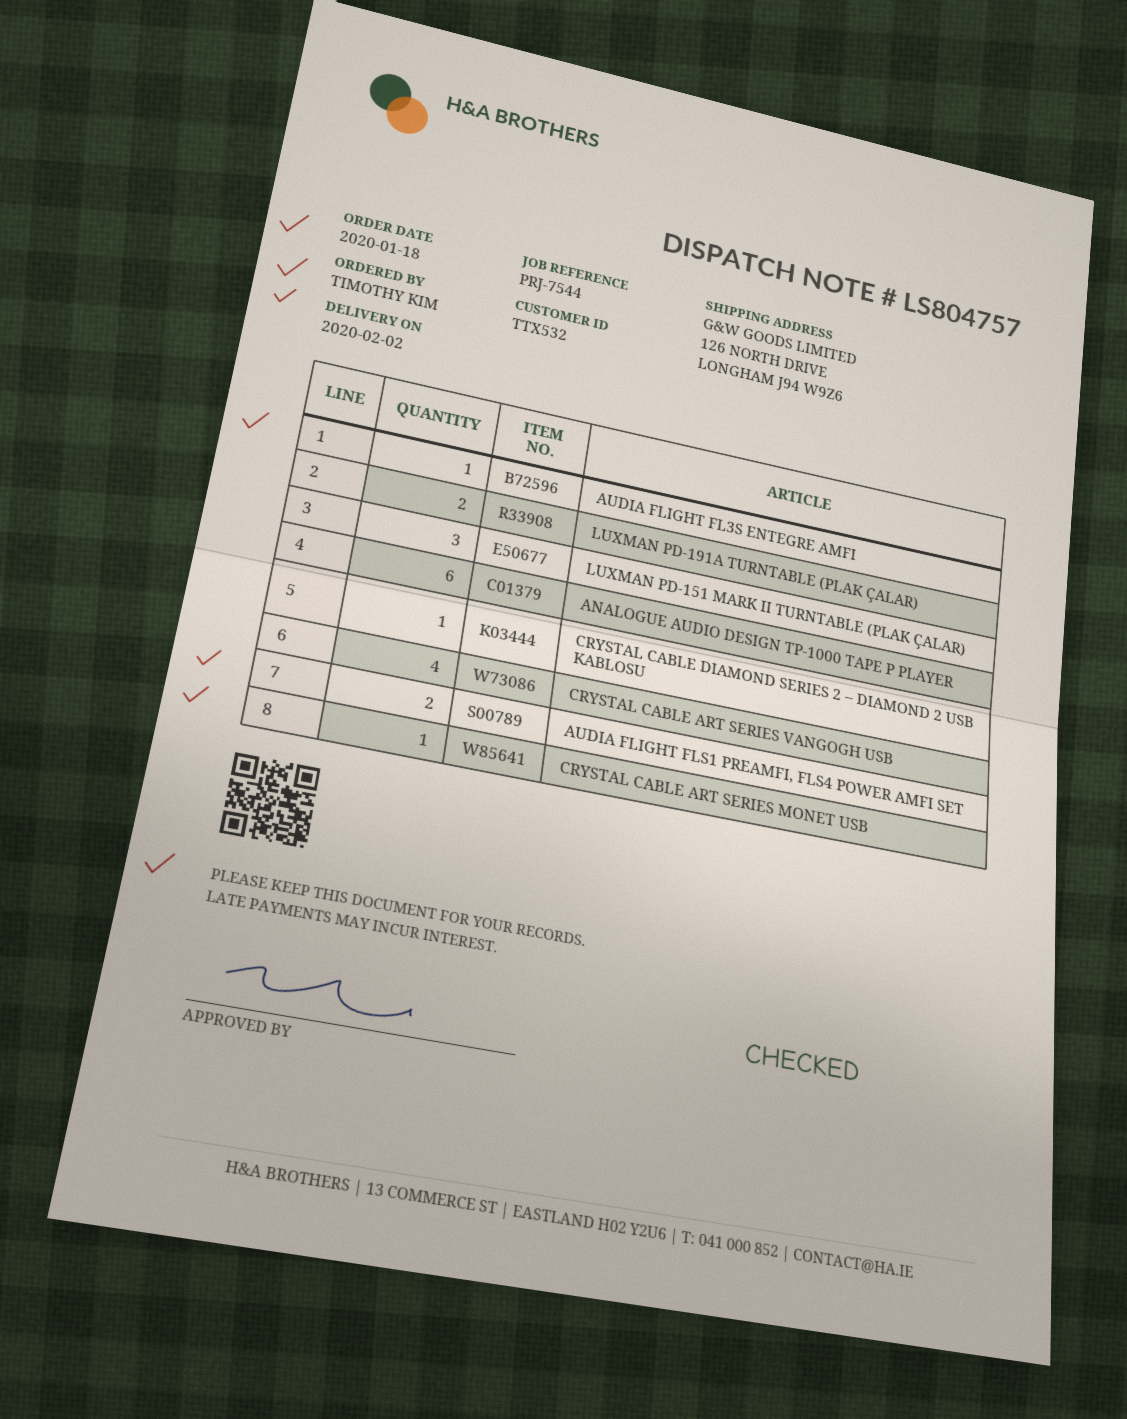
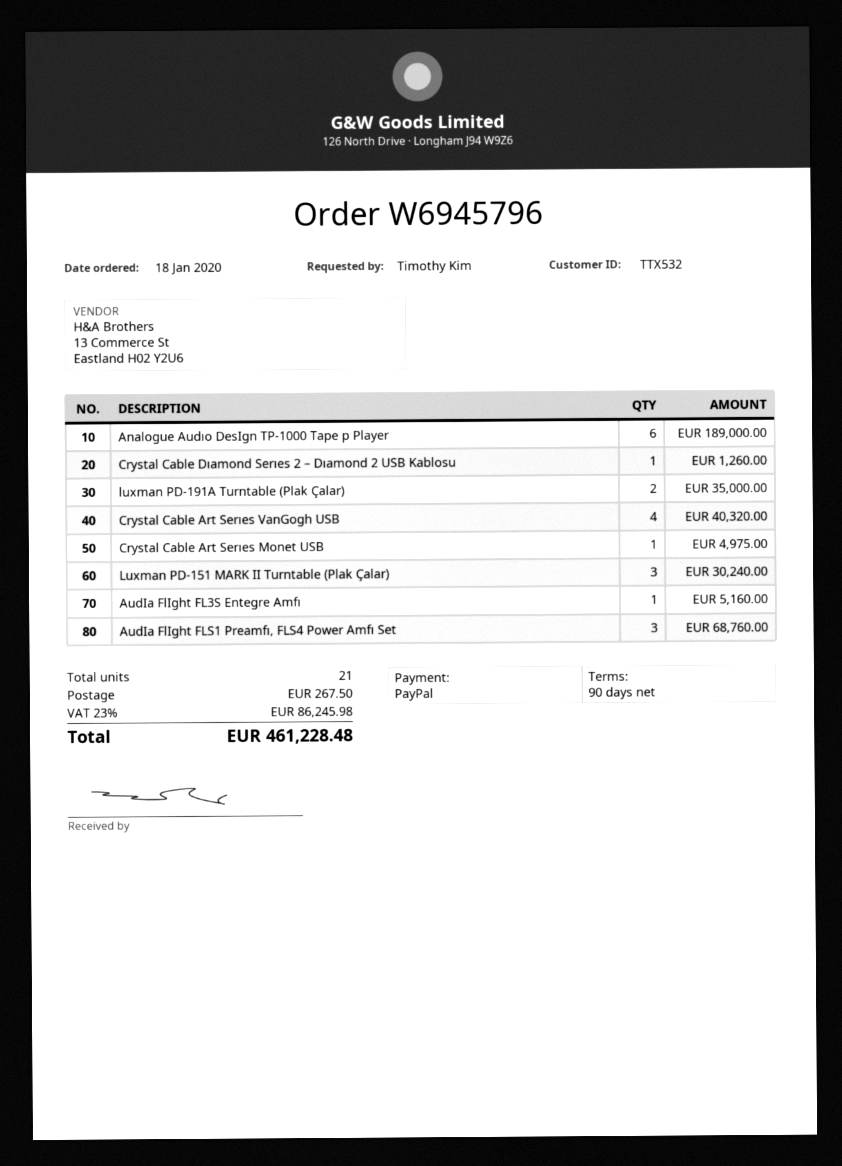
AUDIA FLIGHT FLS1 PREAMFI, FLS4 POWER AMFI SET: 2 -> 3

